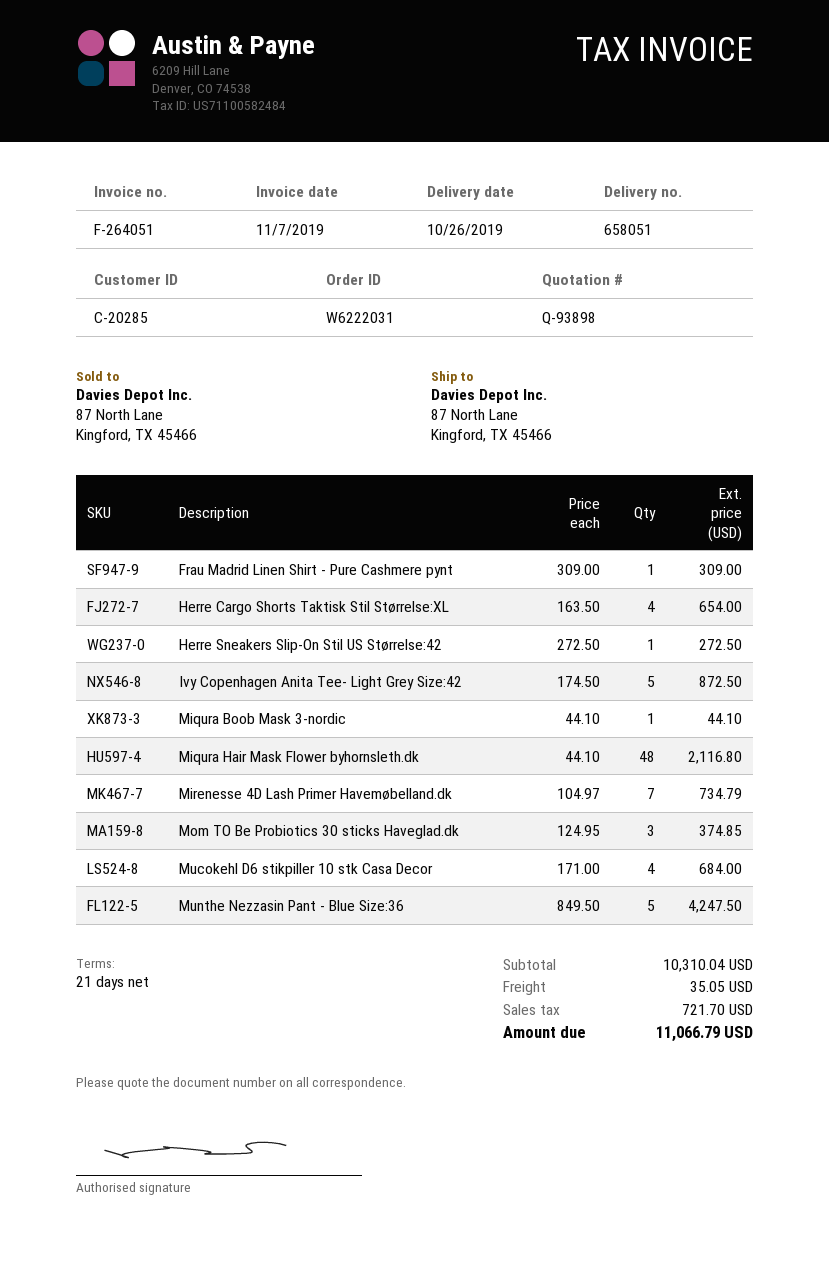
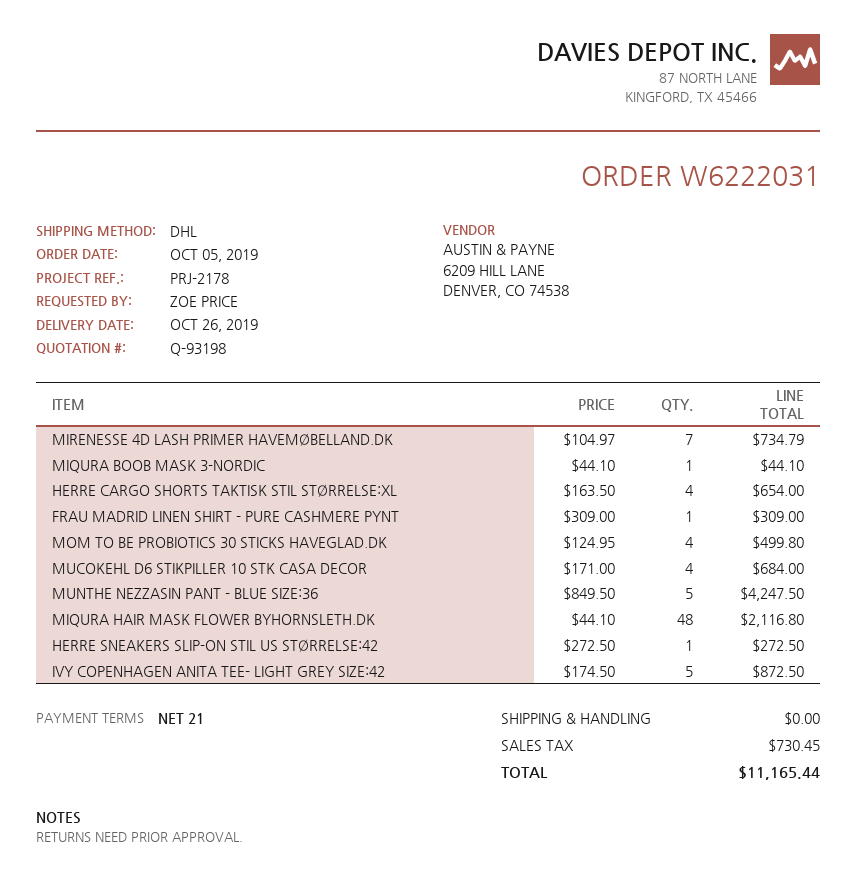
quote number: Q-93898 -> Q-93198
Mom TO Be Probiotics 30 sticks Haveglad.dk: 3 x 124.95 = 374.85 -> 4 x 124.95 = 499.80
shipping: 35.05 -> 0.00
tax: 721.70 -> 730.45
total: 11066.79 -> 11165.44

